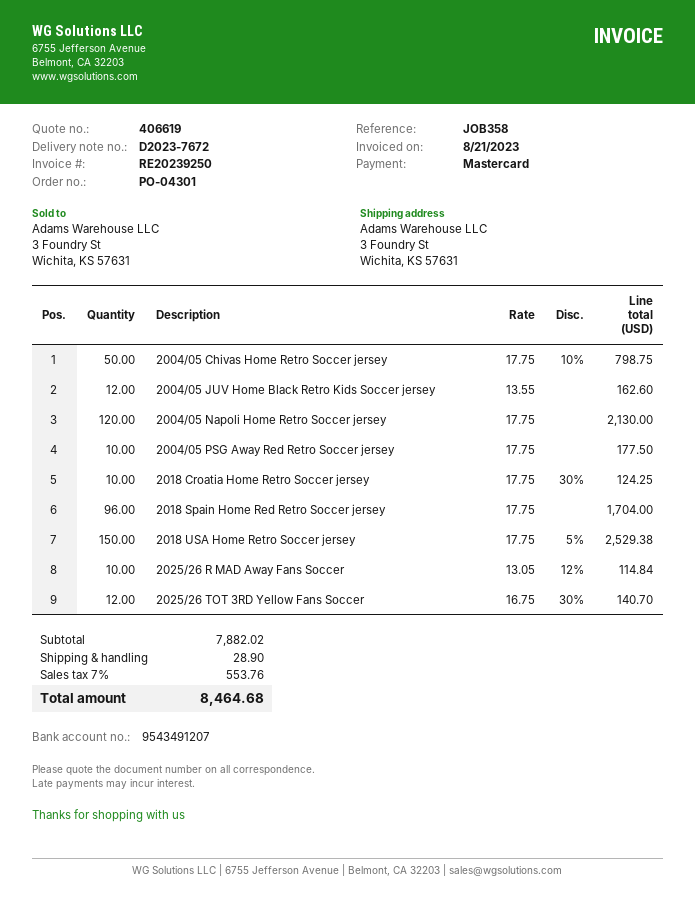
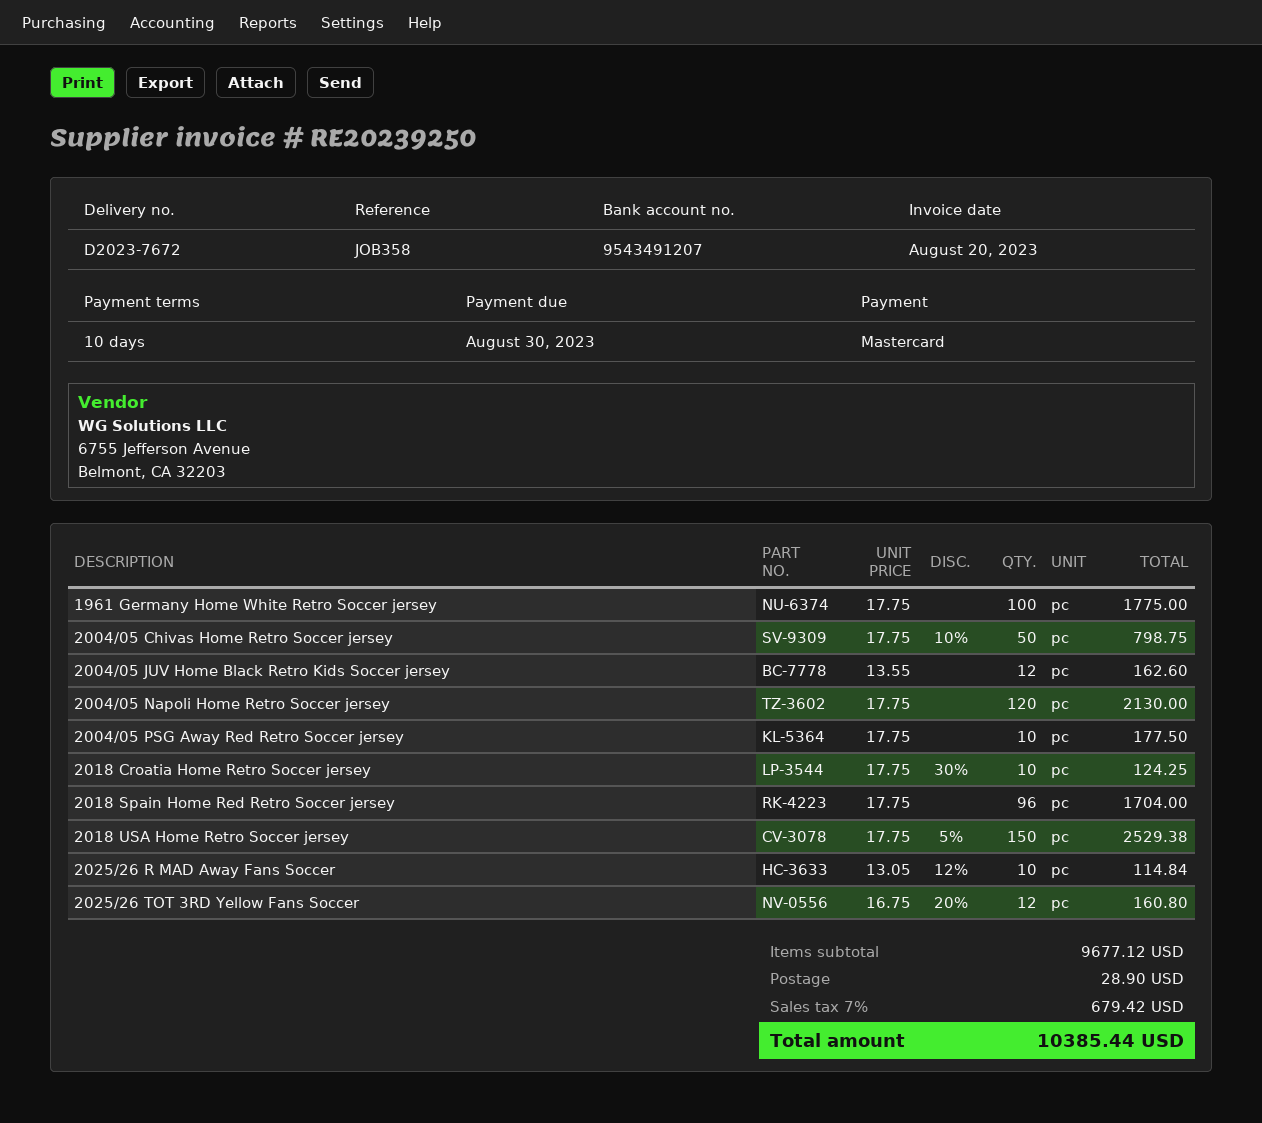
invoice date: 2023-08-21 -> 2023-08-20
2025/26 TOT 3RD Yellow Fans Soccer: 12 x 16.75 - 30% = 140.70 -> 12 x 16.75 - 20% = 160.80
1961 Germany Home White Retro Soccer jersey: none -> 100 x 17.75 = 1775.00
subtotal: 7882.02 -> 9677.12
tax: 7% = 553.76 -> 7% = 679.42
total: 8464.68 -> 10385.44

